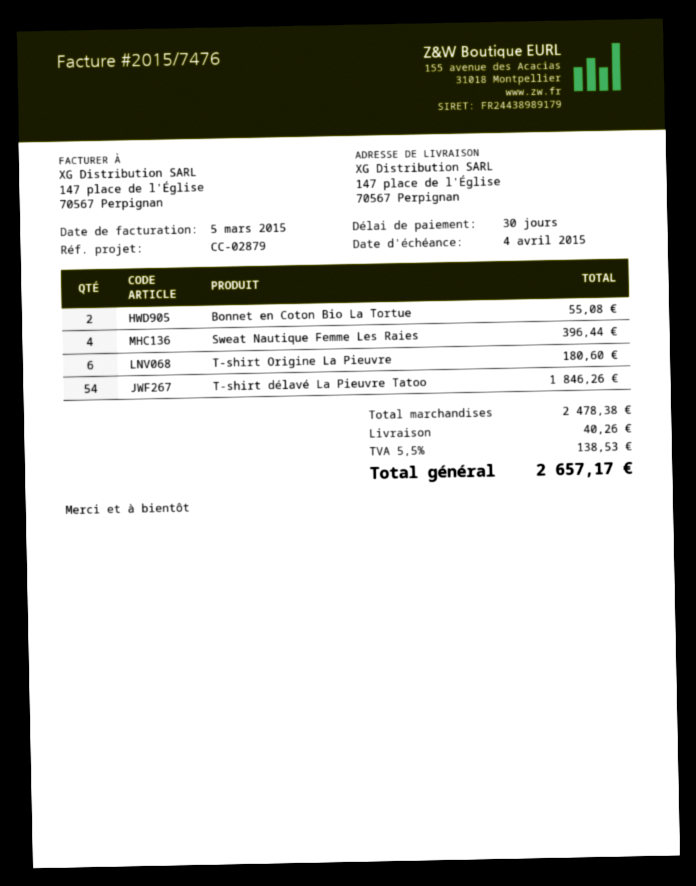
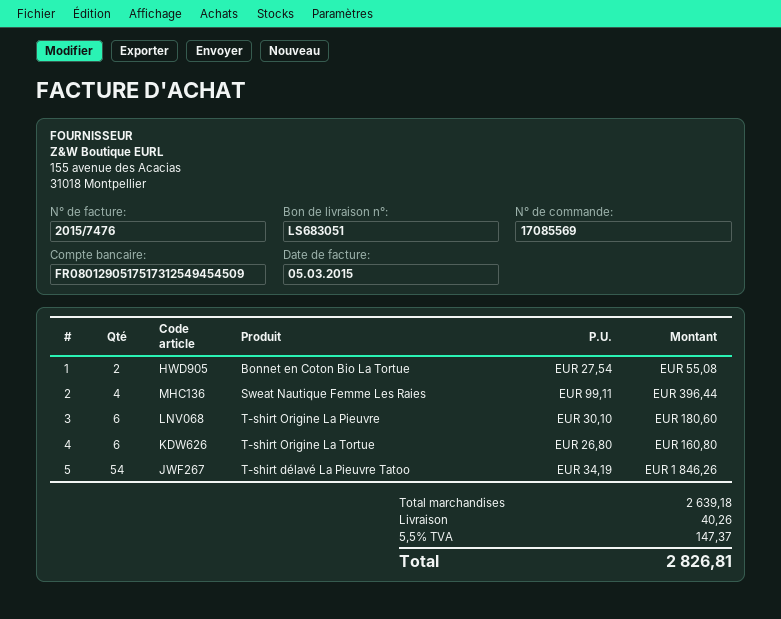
T-shirt Origine La Tortue: none -> 6 for 160.80
subtotal: 2478.38 -> 2639.18
tax: 5.5% = 138.53 -> 5.5% = 147.37
total: 2657.17 -> 2826.81

